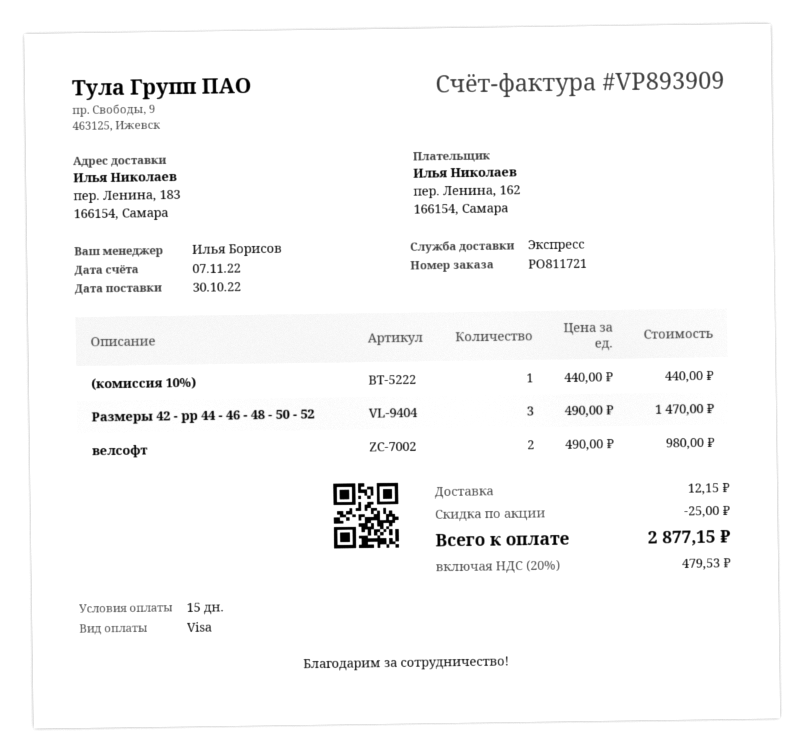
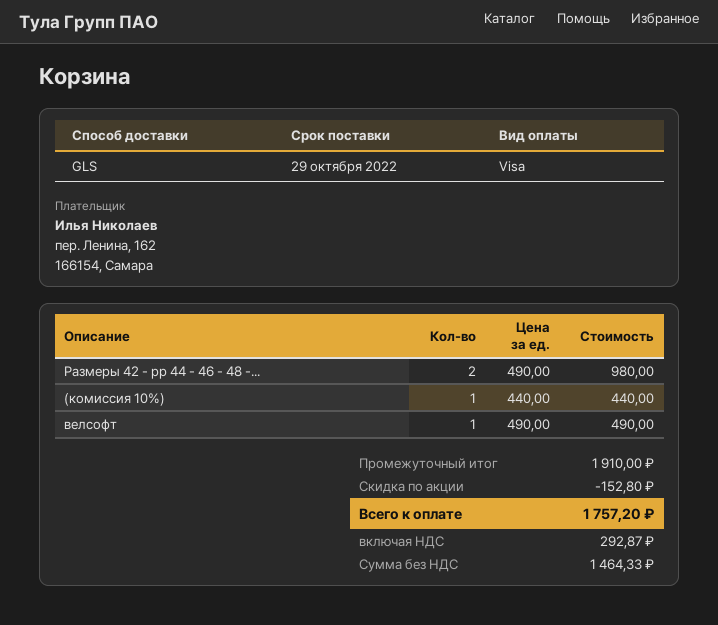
delivery date: 2022-10-30 -> 2022-10-29
shipping method: express -> GLS
Размеры 42 - рр 44 - 46 - 48 - 50 - 52: 3 x 490.00 = 1470.00 -> 2 x 490.00 = 980.00
велсофт: 2 x 490.00 = 980.00 -> 1 x 490.00 = 490.00
discount: 25.00 -> 152.80
shipping: 12.15 -> none
tax: 479.53 -> 292.87
total: 2877.15 -> 1757.20

